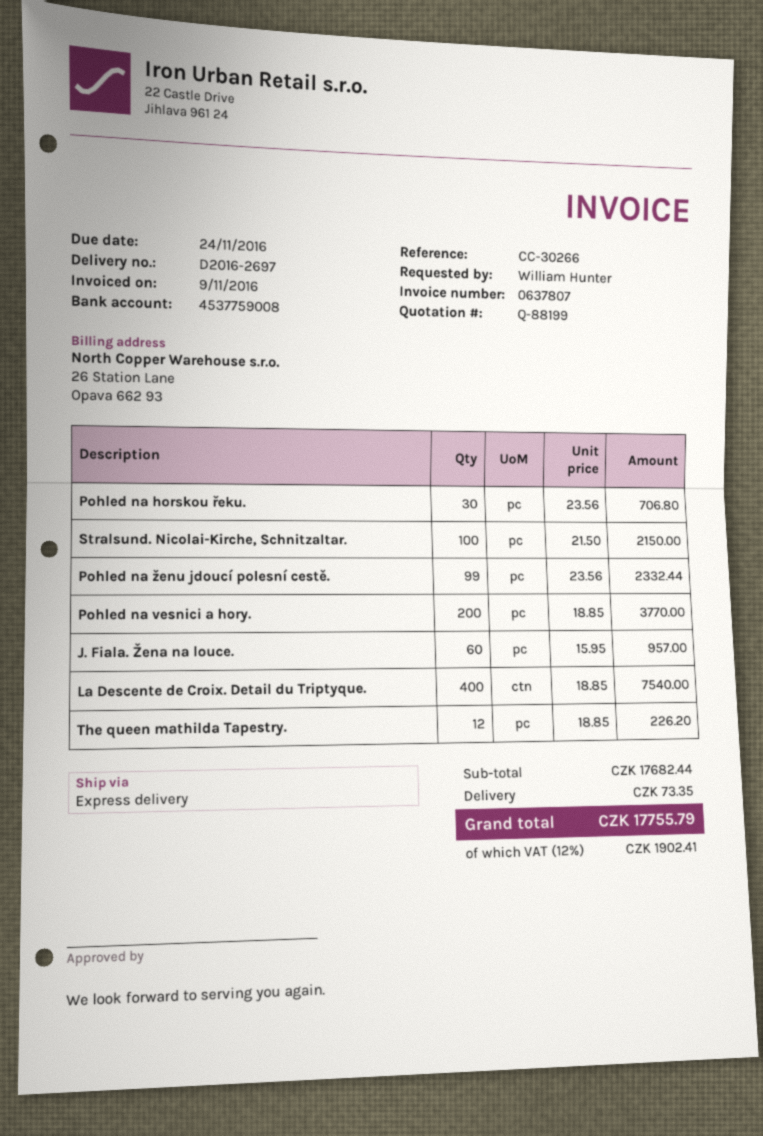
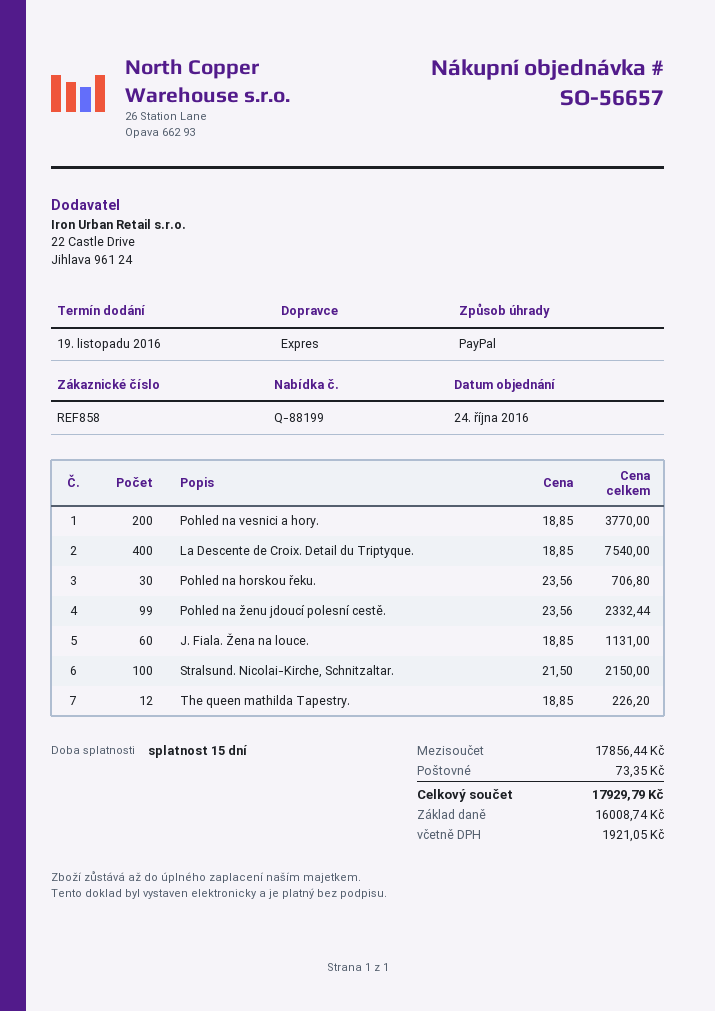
J. Fiala. Žena na louce.: 60 x 15.95 = 957.00 -> 60 x 18.85 = 1131.00
subtotal: 17682.44 -> 17856.44
tax: 1902.41 -> 1921.05
total: 17755.79 -> 17929.79

